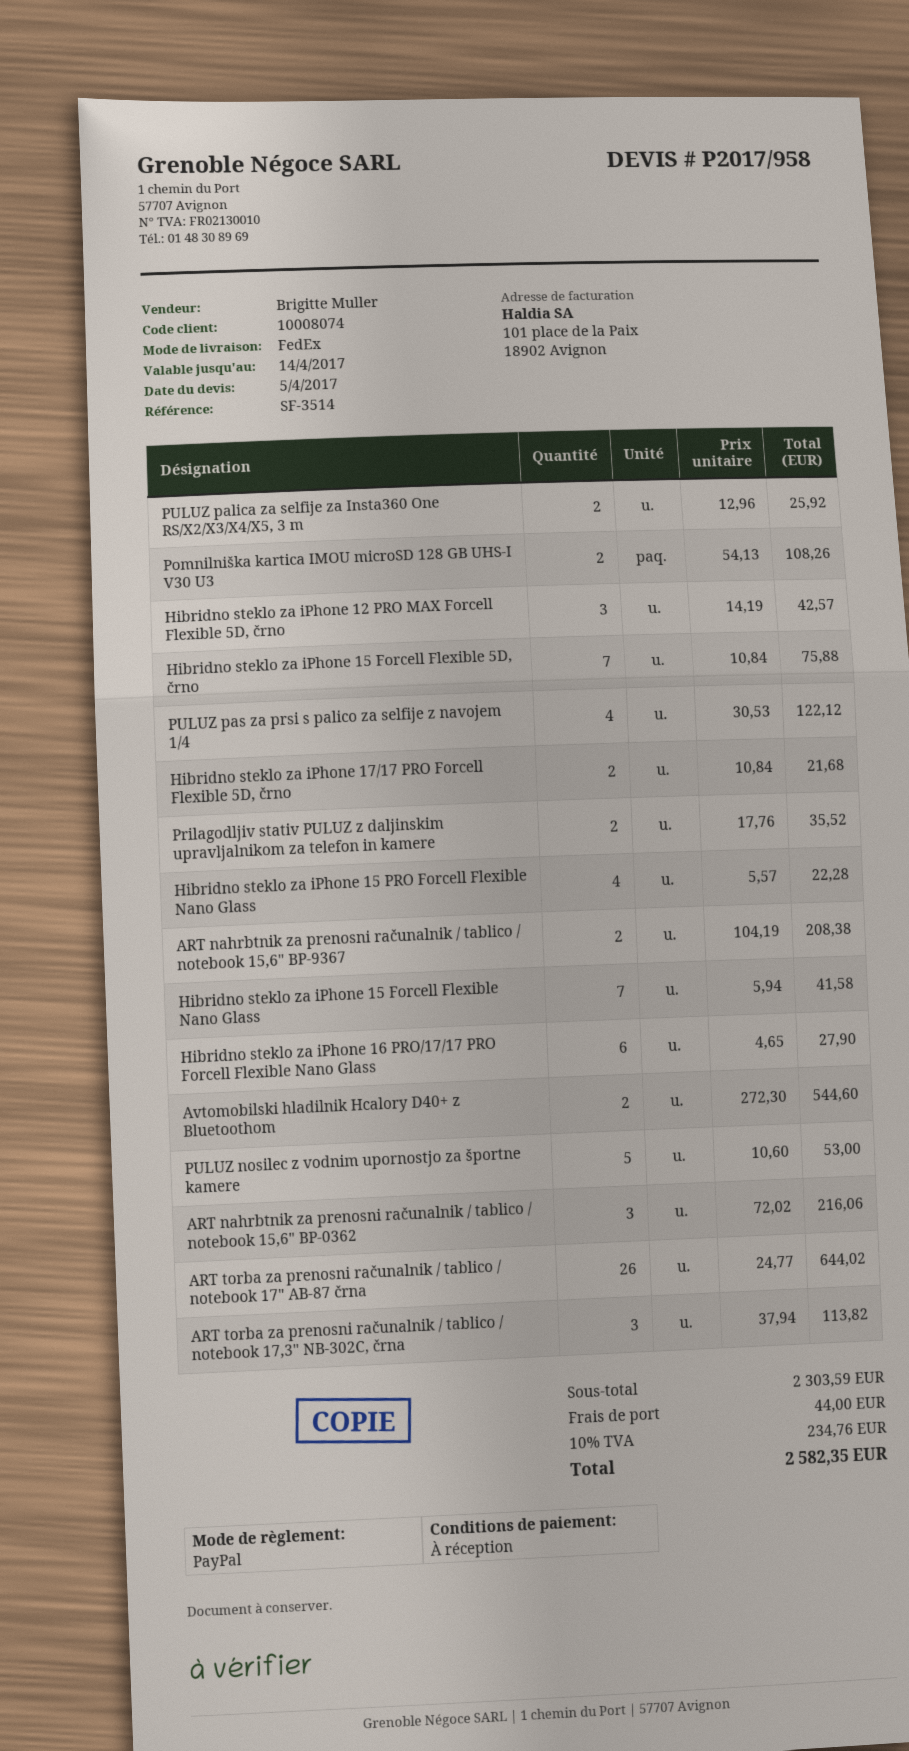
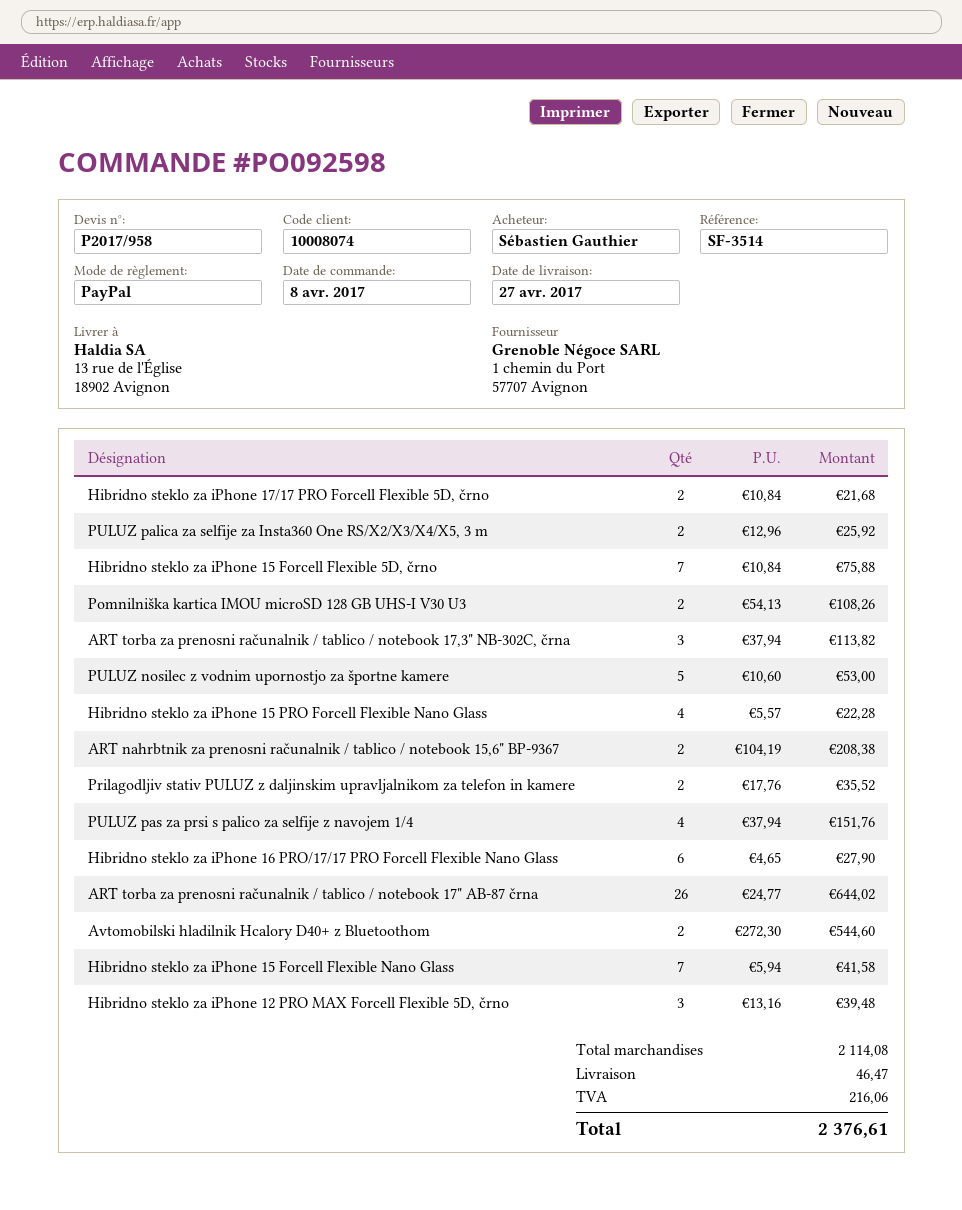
Hibridno steklo za iPhone 12 PRO MAX Forcell Flexible 5D, črno: 3 x 14.19 = 42.57 -> 3 x 13.16 = 39.48
PULUZ pas za prsi s palico za selfije z navojem 1/4: 4 x 30.53 = 122.12 -> 4 x 37.94 = 151.76
ART nahrbtnik za prenosni računalnik / tablico / notebook 15,6" BP-0362: 3 x 72.02 = 216.06 -> none
subtotal: 2303.59 -> 2114.08
shipping: 44.00 -> 46.47
tax: 234.76 -> 216.06
total: 2582.35 -> 2376.61

